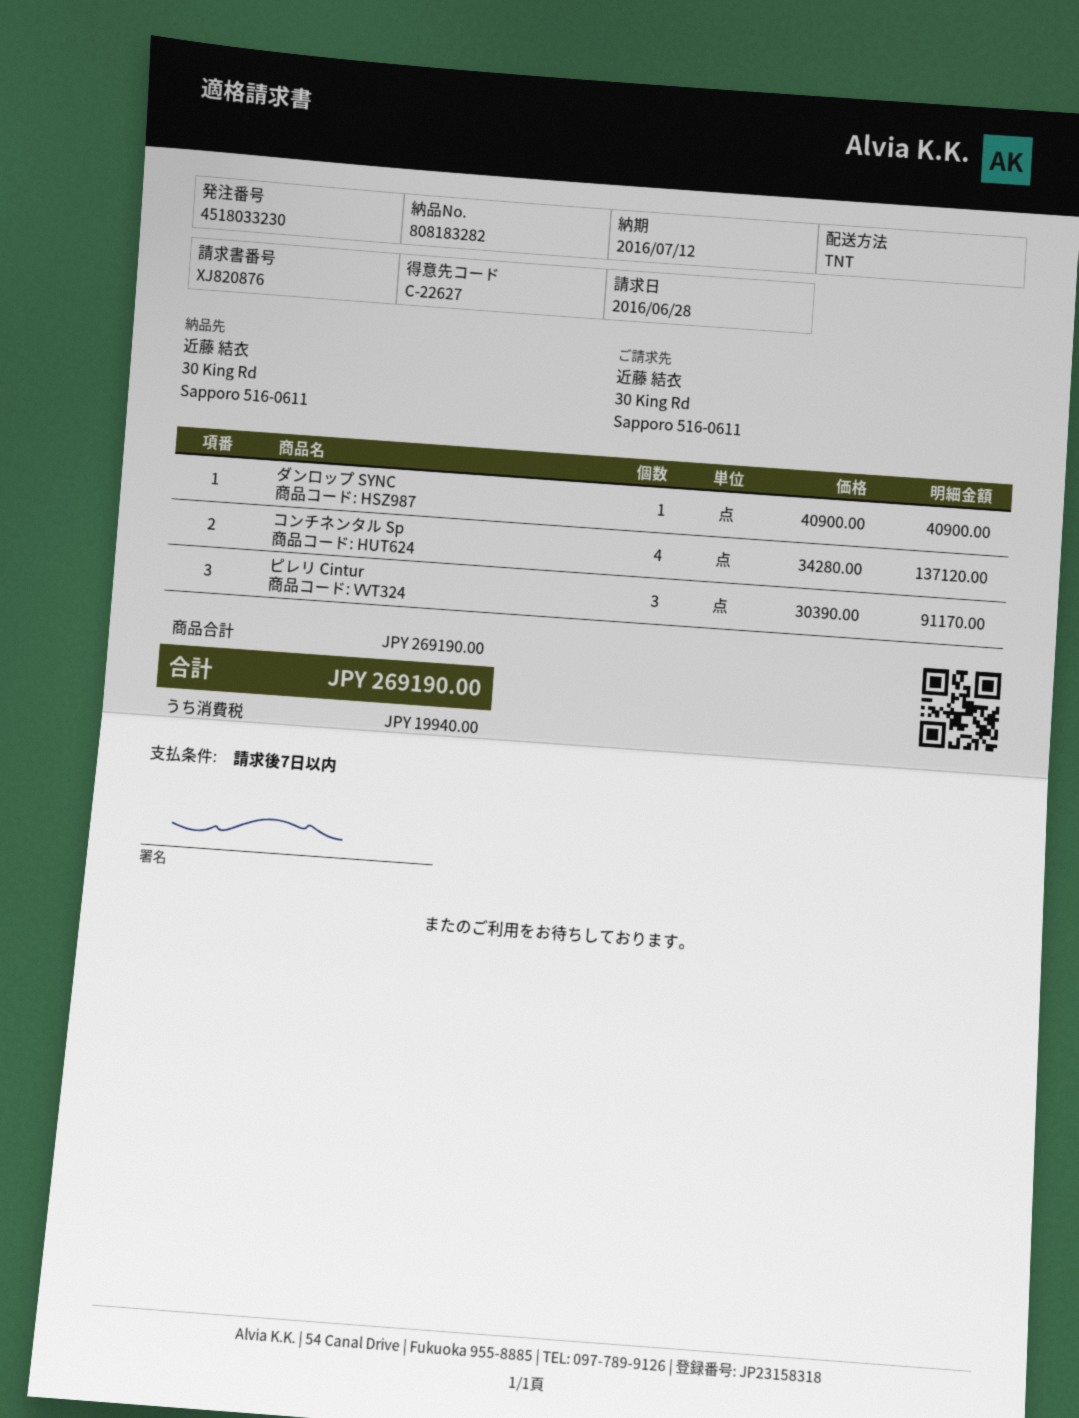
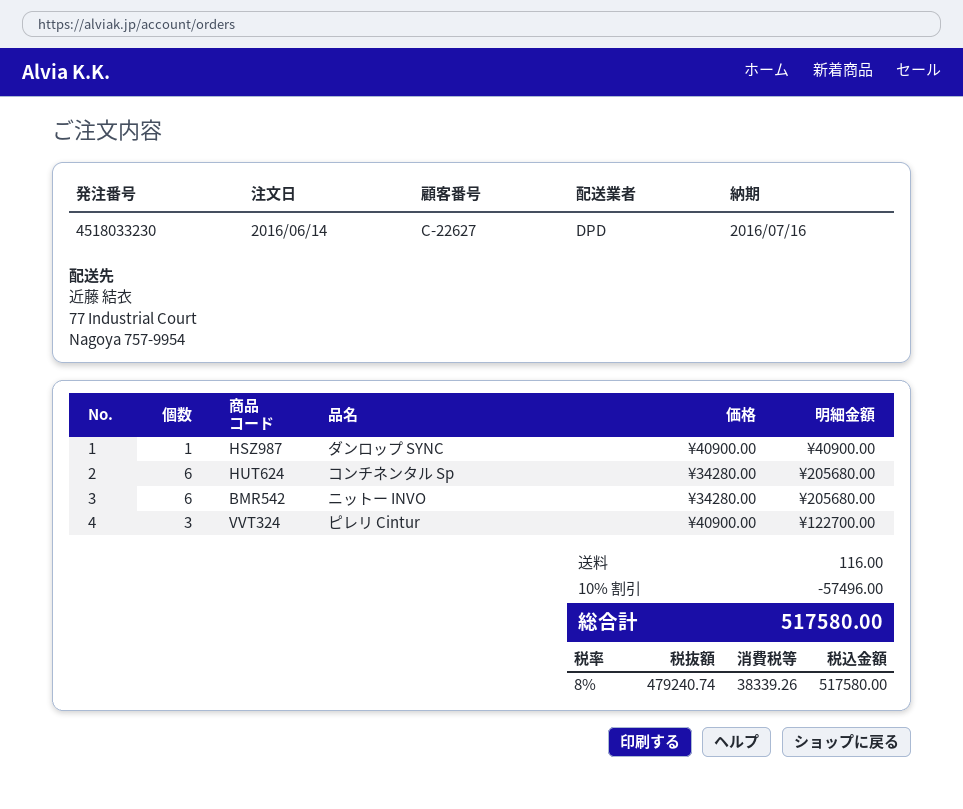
delivery date: 2016-07-12 -> 2016-07-16
shipping method: TNT -> DPD
ship to: 30 King Rd, Sapporo 516-0611 -> 77 Industrial Court, Nagoya 757-9954
コンチネンタル Sp: 4 x 34280.00 = 137120.00 -> 6 x 34280.00 = 205680.00
ピレリ Cintur: 3 x 30390.00 = 91170.00 -> 3 x 40900.00 = 122700.00
ニットー INVO: none -> 6 x 34280.00 = 205680.00
discount: none -> 10% = 57496.00
shipping: none -> 116.00
tax: 19940.00 -> 38339.26
total: 269190.00 -> 517580.00

